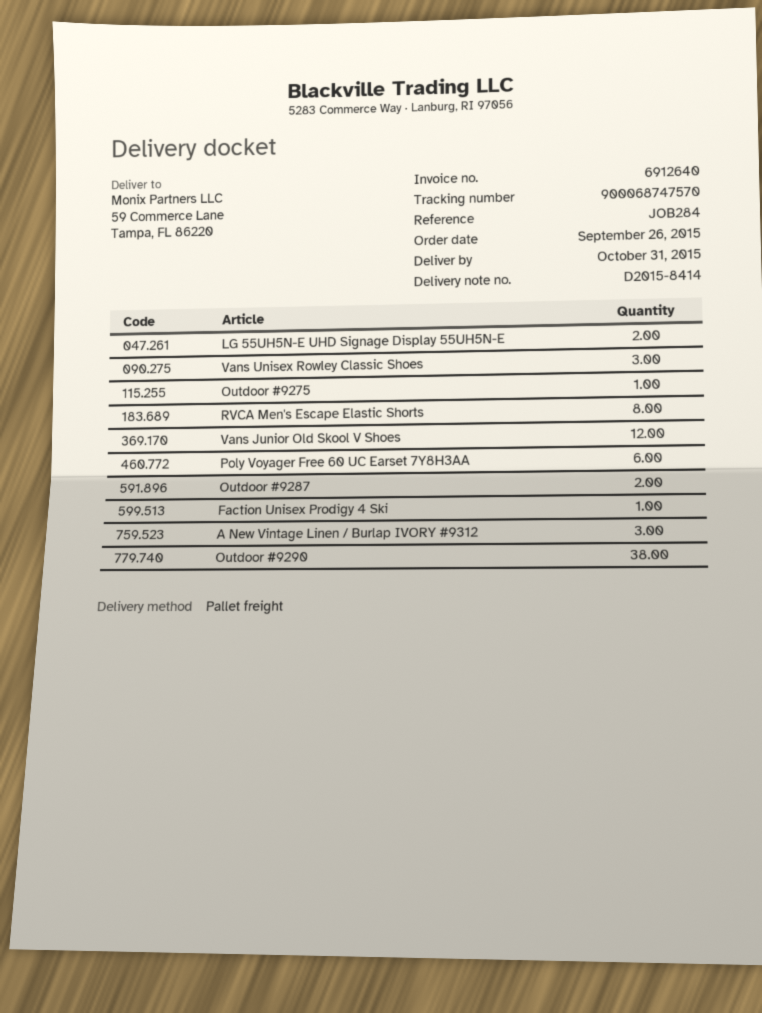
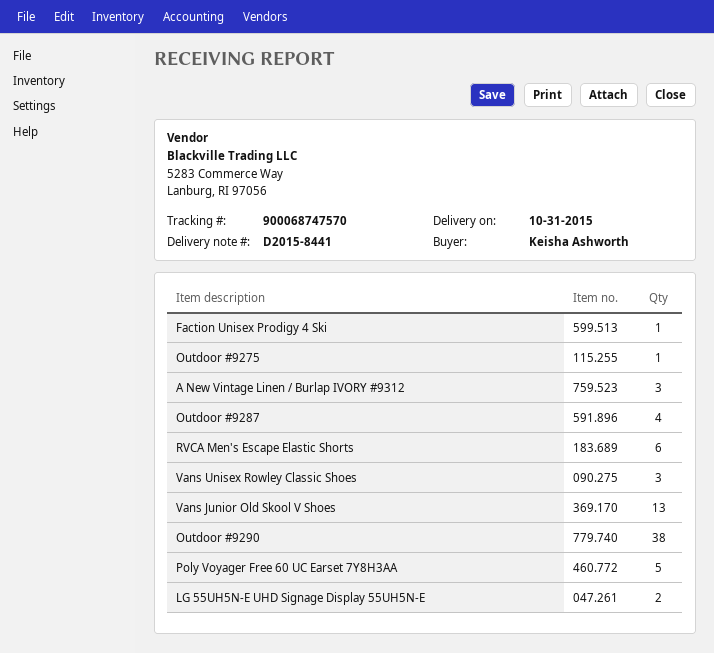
delivery note number: D2015-8414 -> D2015-8441
RVCA Men's Escape Elastic Shorts: 8 -> 6
Vans Junior Old Skool V Shoes: 12 -> 13
Poly Voyager Free 60 UC Earset 7Y8H3AA: 6 -> 5
Outdoor #9287: 2 -> 4

